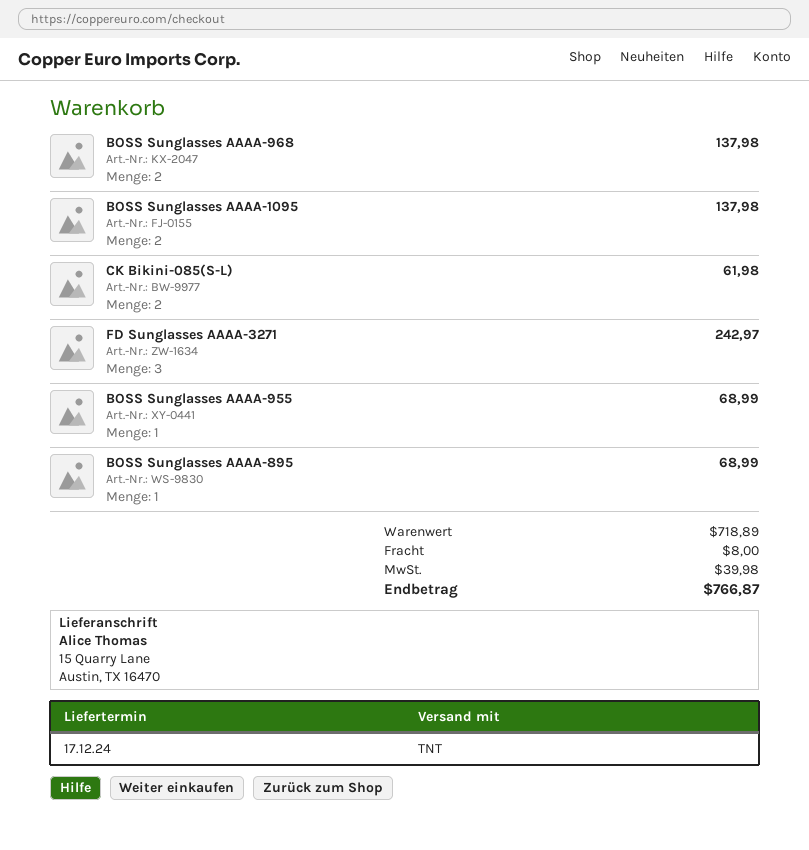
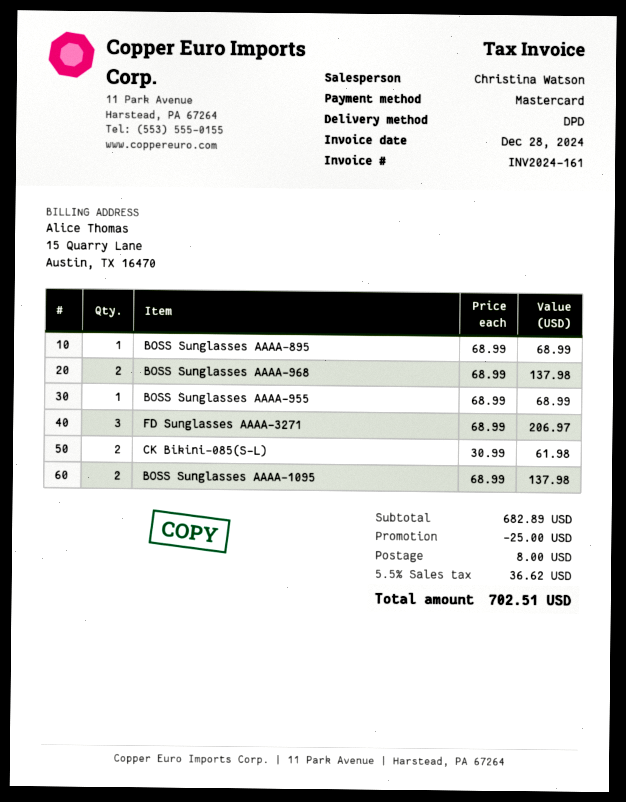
shipping method: TNT -> DPD
FD Sunglasses AAAA-3271: 3 for 242.97 -> 3 for 206.97
subtotal: 718.89 -> 682.89
discount: none -> 25.00
tax: 39.98 -> 36.62
total: 766.87 -> 702.51

